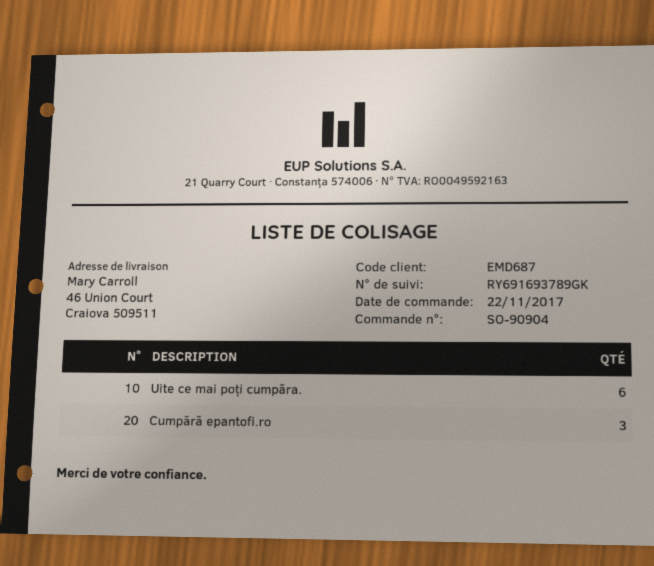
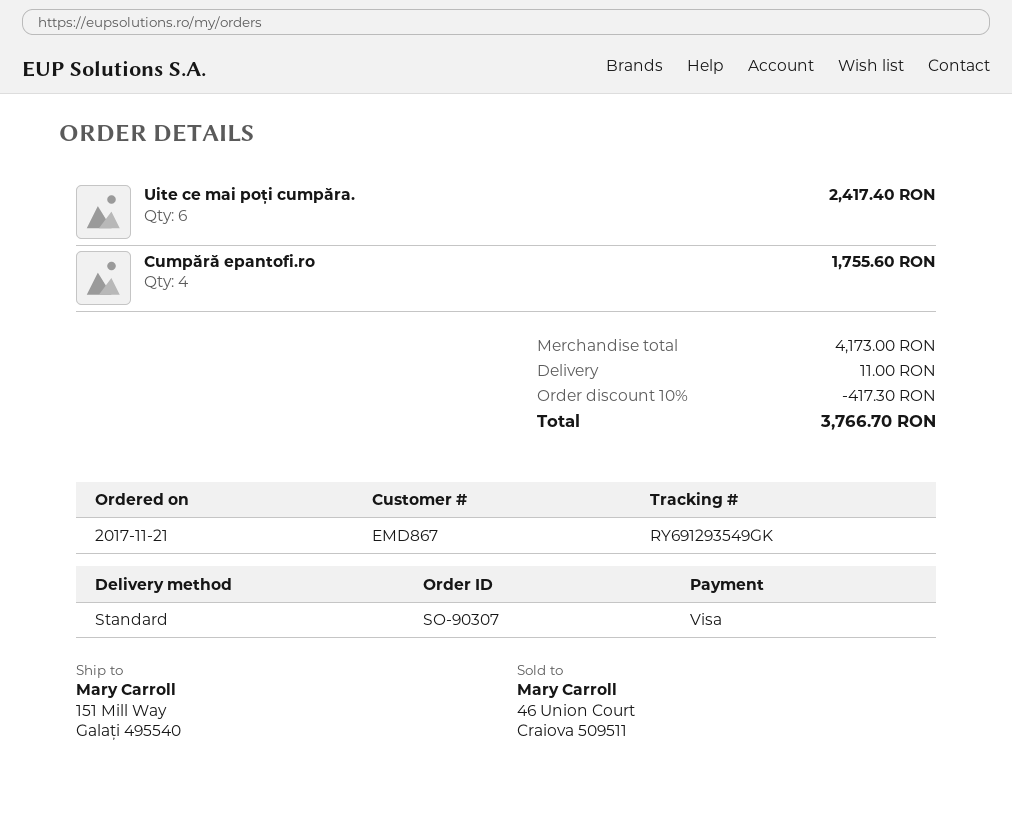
order number: SO-90904 -> SO-90307
order date: 2017-11-22 -> 2017-11-21
customer number: EMD687 -> EMD867
tracking number: RY691693789GK -> RY691293549GK
ship to: 46 Union Court, Craiova 509511 -> 151 Mill Way, Galați 495540
Cumpără epantofi.ro: 3 -> 4

